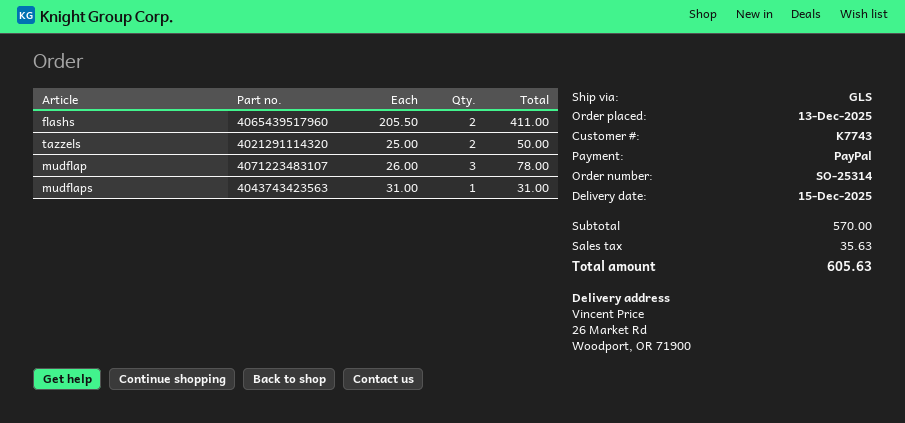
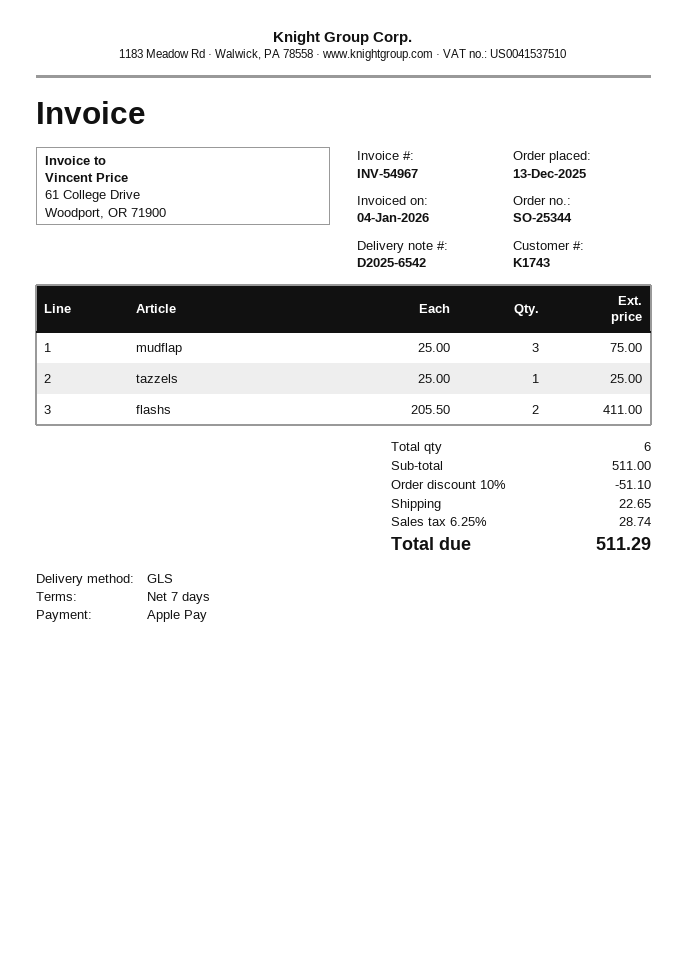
order number: SO-25314 -> SO-25344
customer number: K7743 -> K1743
payment method: PayPal -> Apple Pay
tazzels: 2 x 25.00 = 50.00 -> 1 x 25.00 = 25.00
mudflap: 3 x 26.00 = 78.00 -> 3 x 25.00 = 75.00
mudflaps: 1 x 31.00 = 31.00 -> none
subtotal: 570.00 -> 511.00
discount: none -> 10% = 51.10
shipping: none -> 22.65
tax: 35.63 -> 28.74
total: 605.63 -> 511.29

